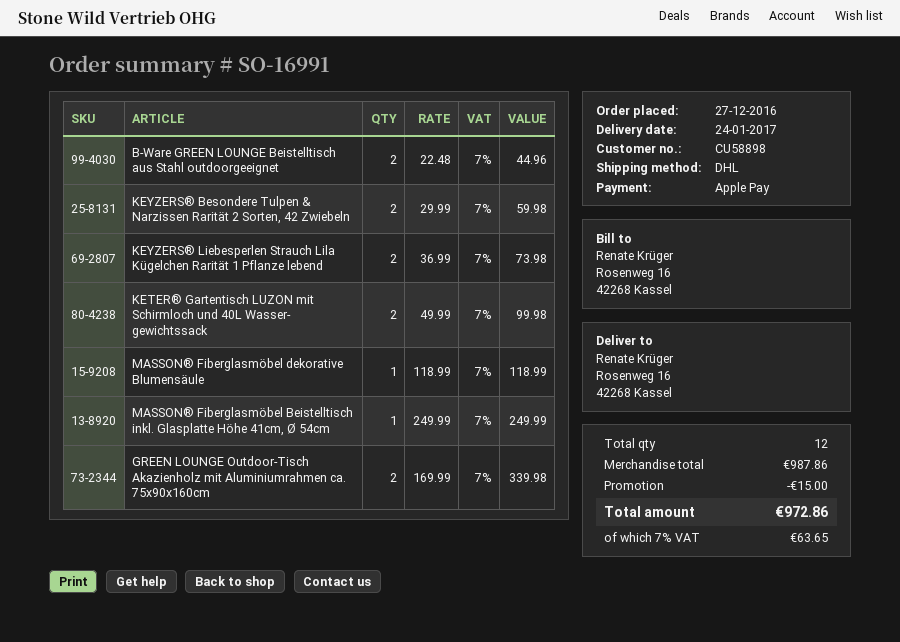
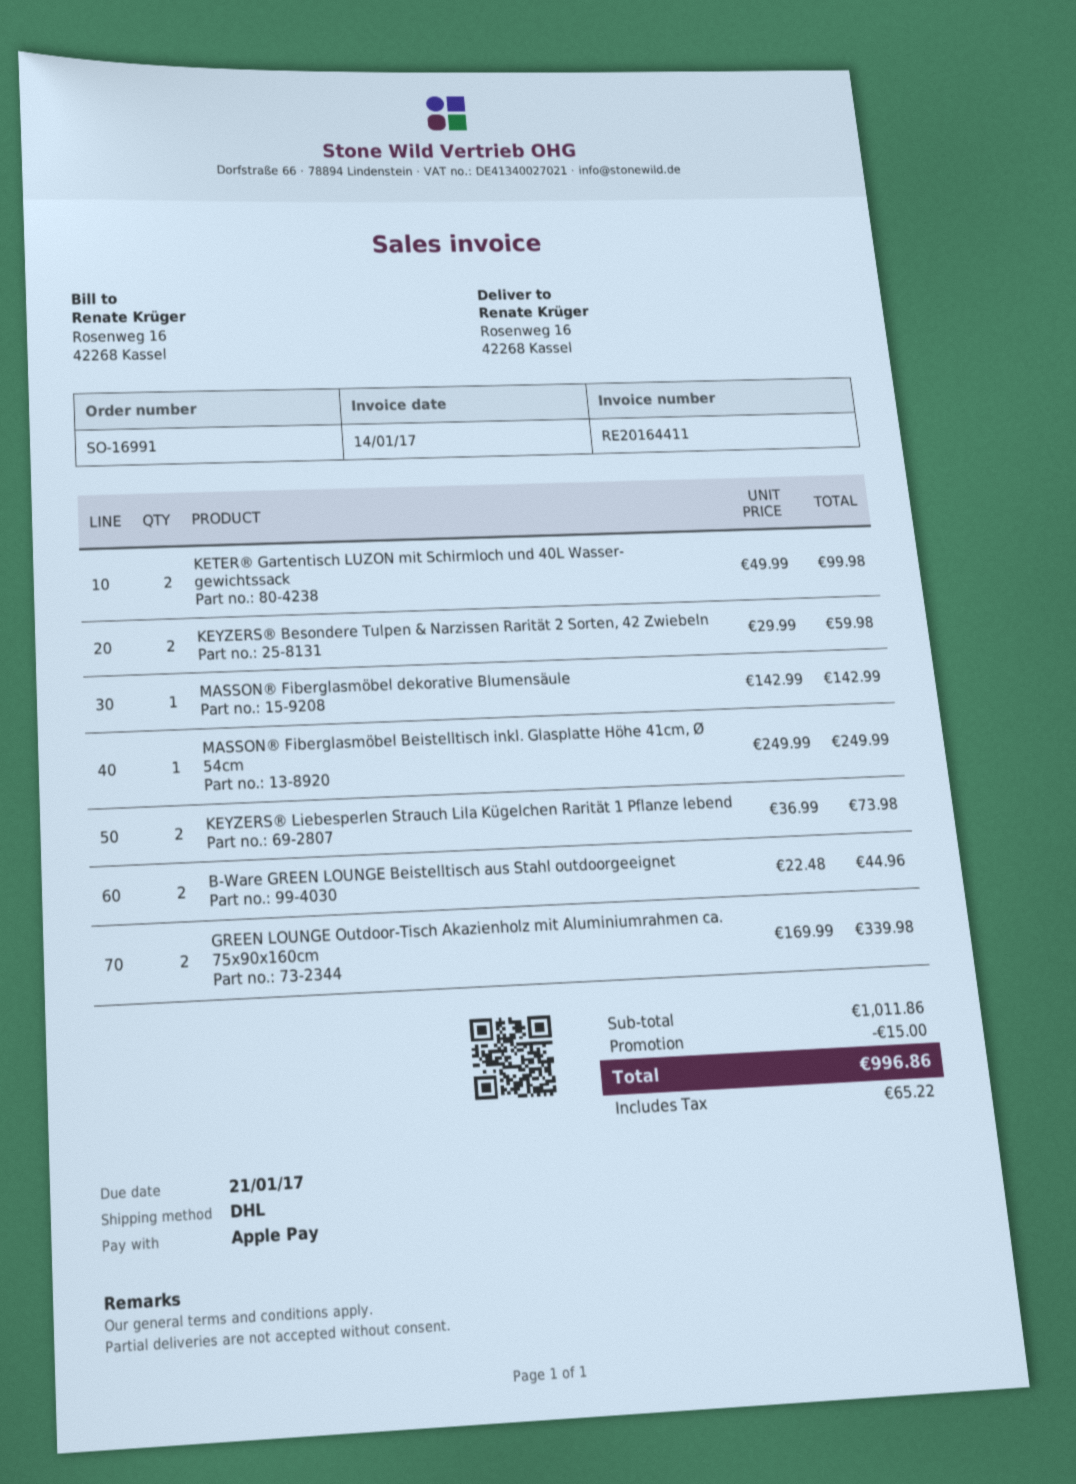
MASSON® Fiberglasmöbel dekorative Blumensäule: 1 x 118.99 = 118.99 -> 1 x 142.99 = 142.99
subtotal: 987.86 -> 1011.86
tax: 63.65 -> 65.22
total: 972.86 -> 996.86

